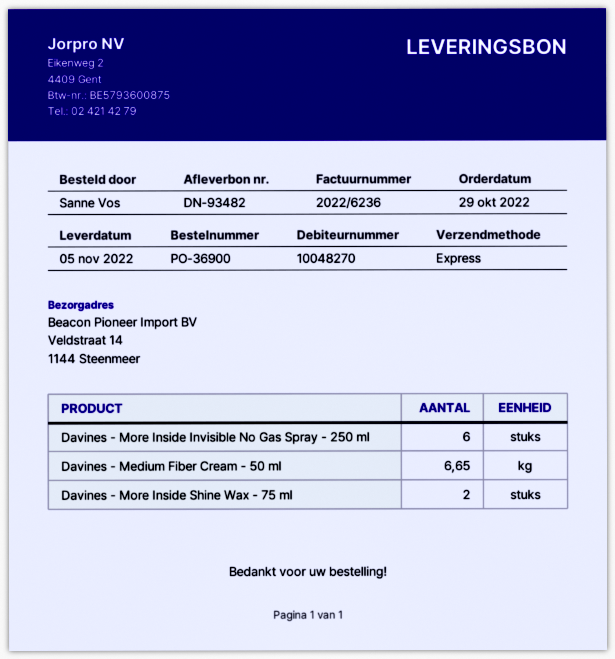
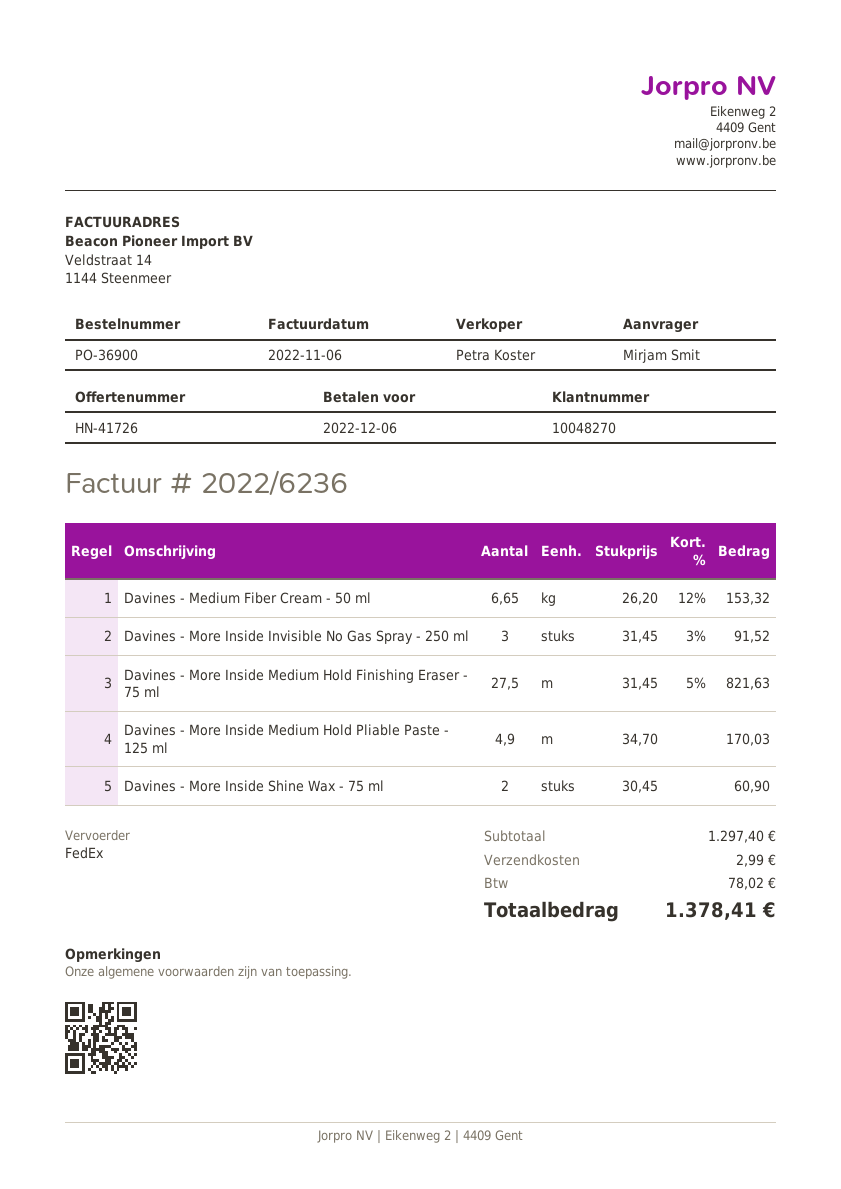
ordered by: Sanne Vos -> Mirjam Smit
shipping method: express -> FedEx
Davines - More Inside Invisible No Gas Spray - 250 ml: 6 -> 3
Davines - More Inside Medium Hold Finishing Eraser - 75 ml: none -> 27.5
Davines - More Inside Medium Hold Pliable Paste - 125 ml: none -> 4.9

